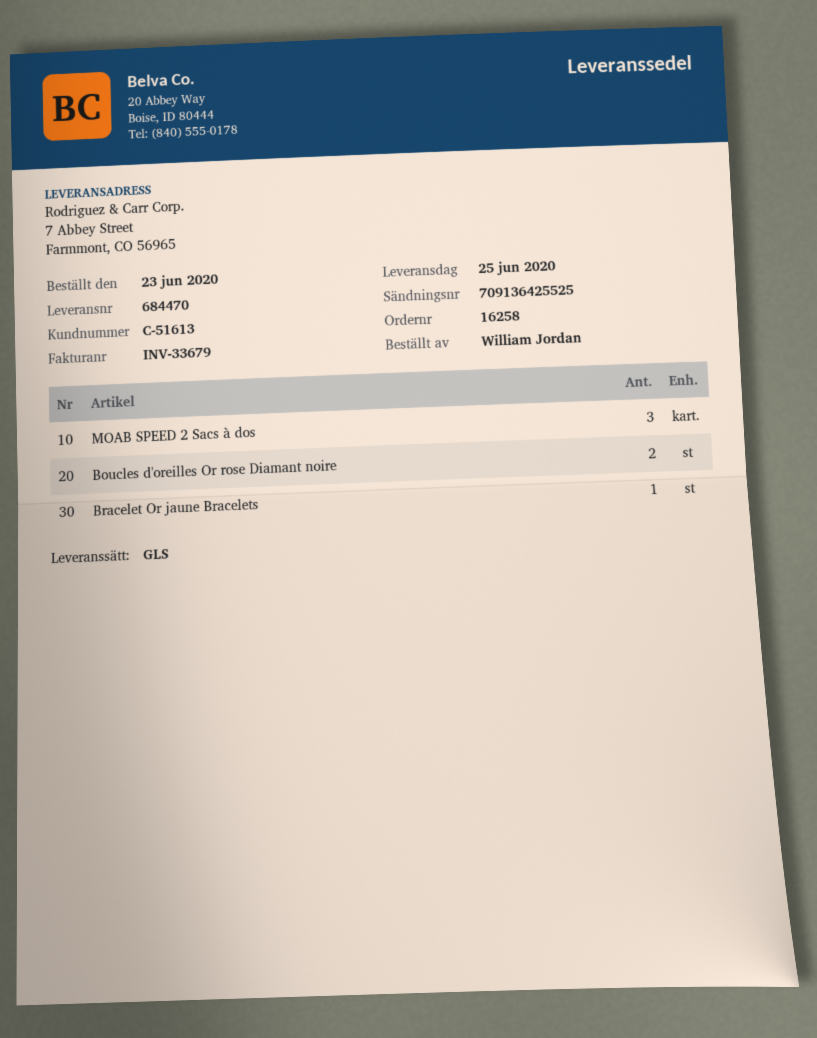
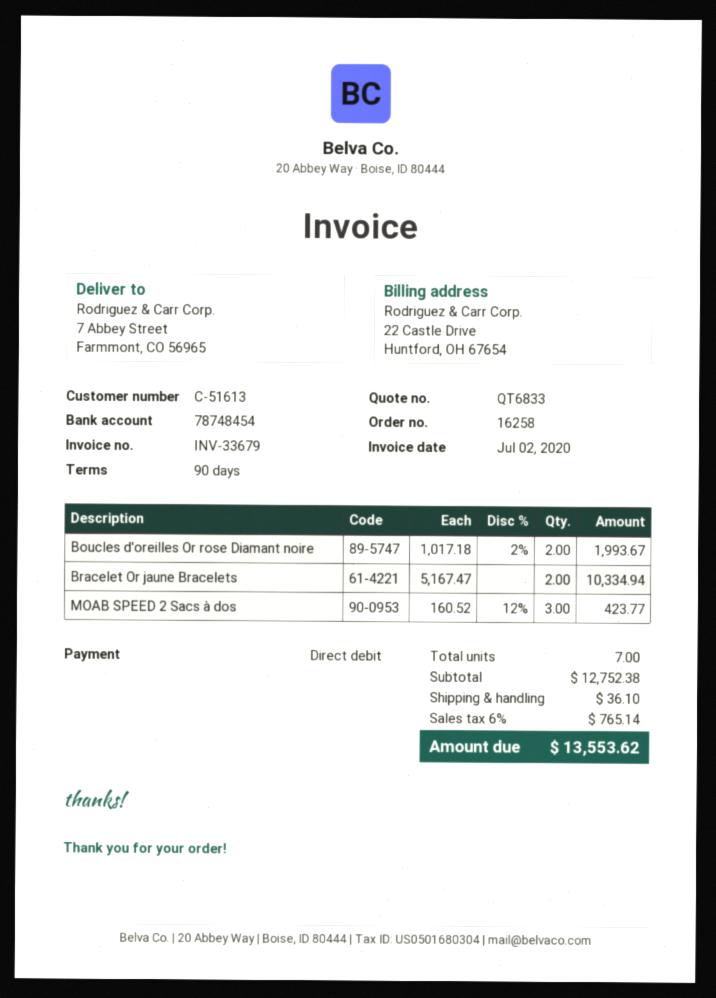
Bracelet Or jaune Bracelets: 1 -> 2

